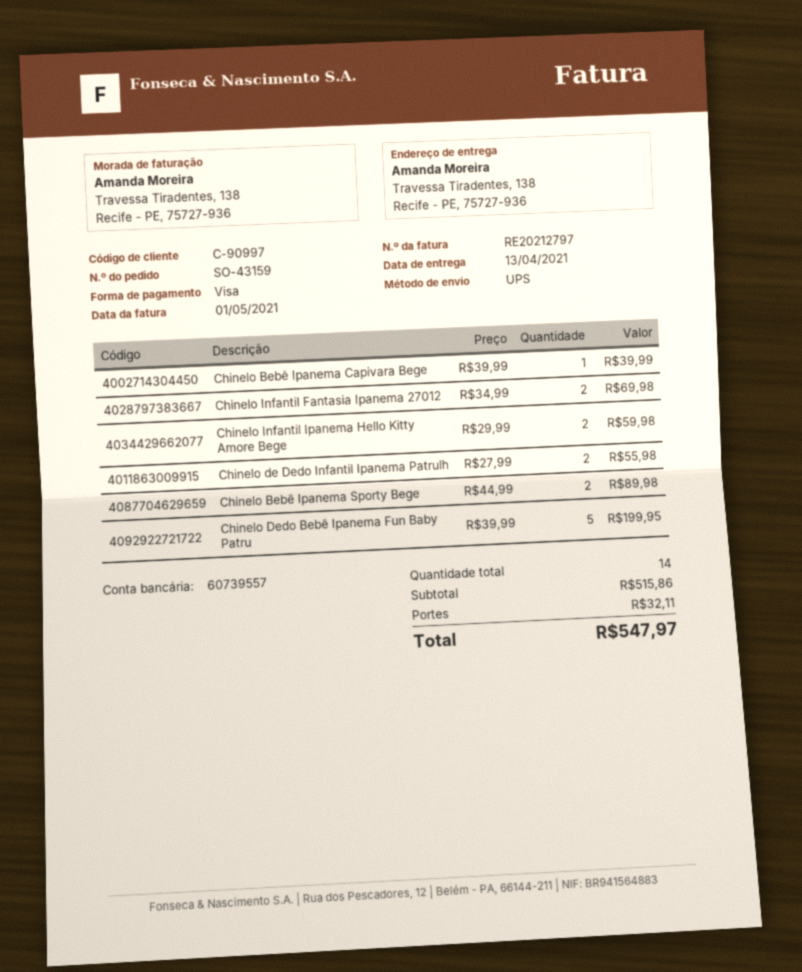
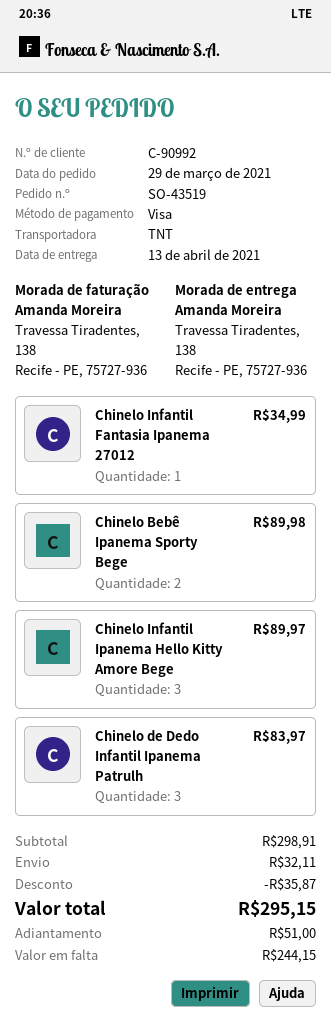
order number: SO-43159 -> SO-43519
customer number: C-90997 -> C-90992
shipping method: UPS -> TNT
Chinelo Bebê Ipanema Capivara Bege: 1 for 39.99 -> none
Chinelo Infantil Fantasia Ipanema 27012: 2 for 69.98 -> 1 for 34.99
Chinelo Infantil Ipanema Hello Kitty Amore Bege: 2 for 59.98 -> 3 for 89.97
Chinelo de Dedo Infantil Ipanema Patrulh: 2 for 55.98 -> 3 for 83.97
Chinelo Dedo Bebê Ipanema Fun Baby Patru: 5 for 199.95 -> none
subtotal: 515.86 -> 298.91
discount: none -> 35.87
total: 547.97 -> 295.15

